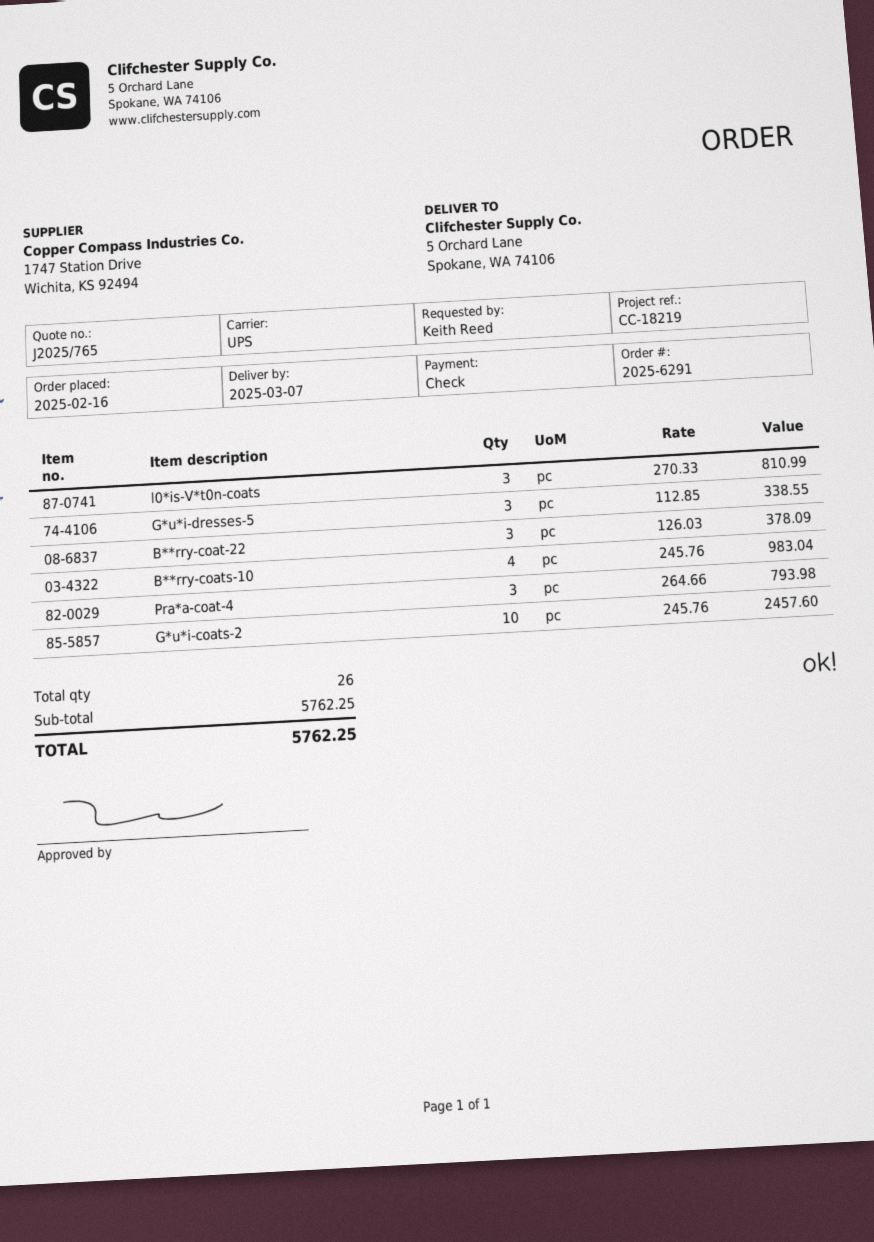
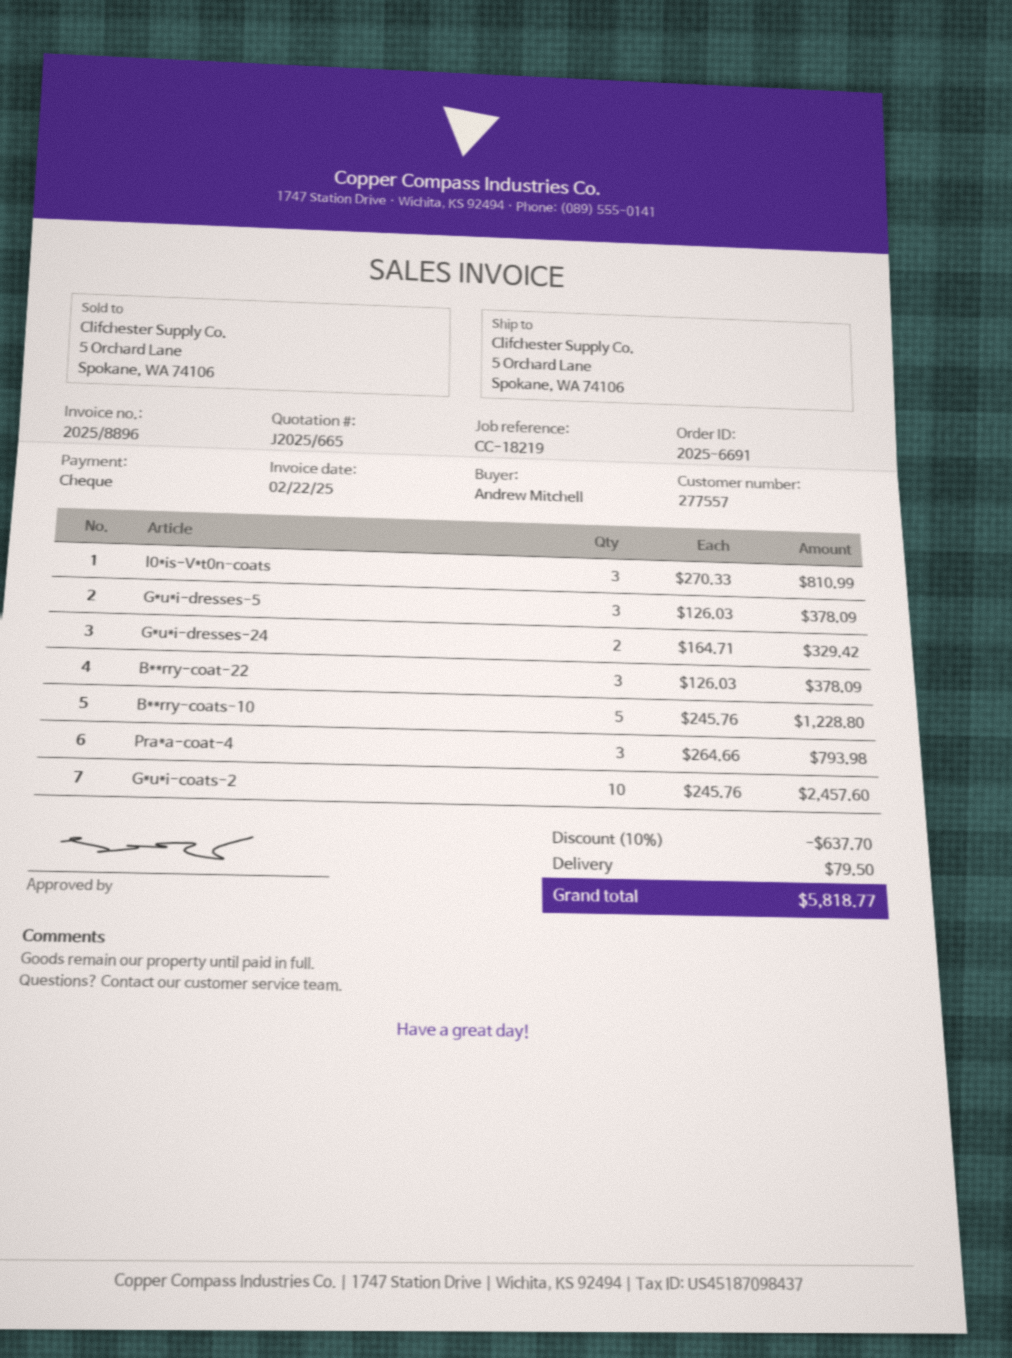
quote number: J2025/765 -> J2025/665
order number: 2025-6291 -> 2025-6691
ordered by: Keith Reed -> Andrew Mitchell
G*u*i-dresses-5: 3 x 112.85 = 338.55 -> 3 x 126.03 = 378.09
B**rry-coats-10: 4 x 245.76 = 983.04 -> 5 x 245.76 = 1228.80
G*u*i-dresses-24: none -> 2 x 164.71 = 329.42
discount: none -> 10% = 637.70
shipping: none -> 79.50
total: 5762.25 -> 5818.77

